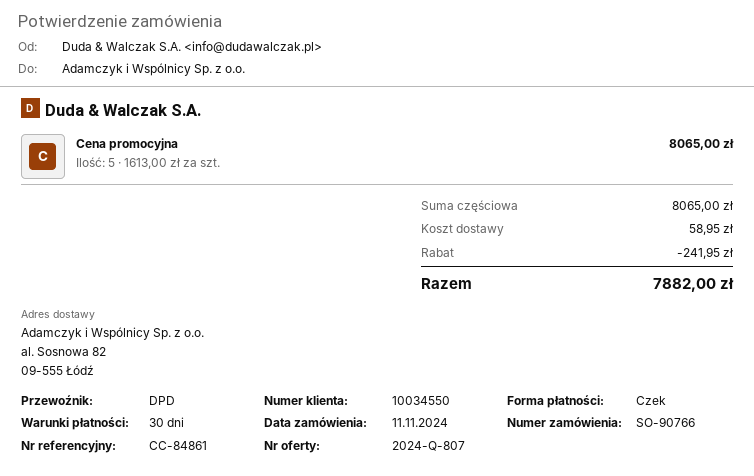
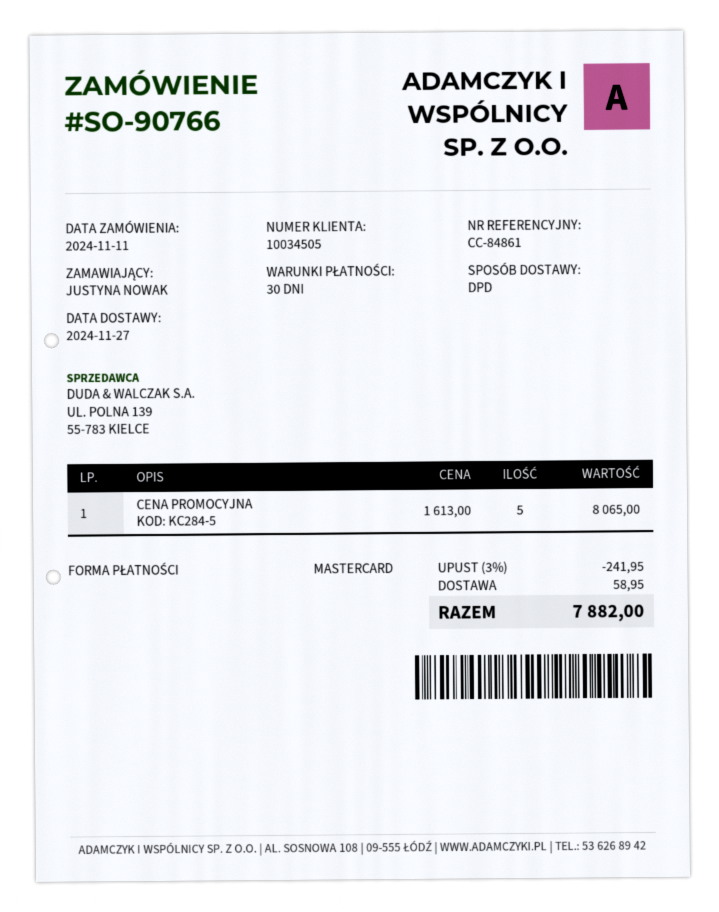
customer number: 10034550 -> 10034505
payment method: cheque -> Mastercard

